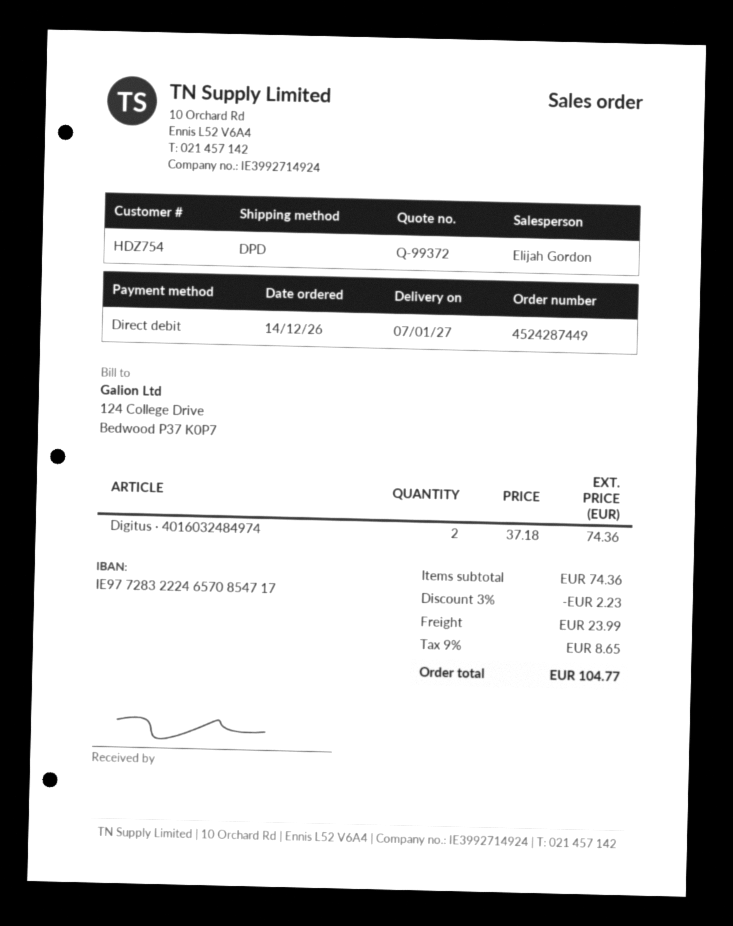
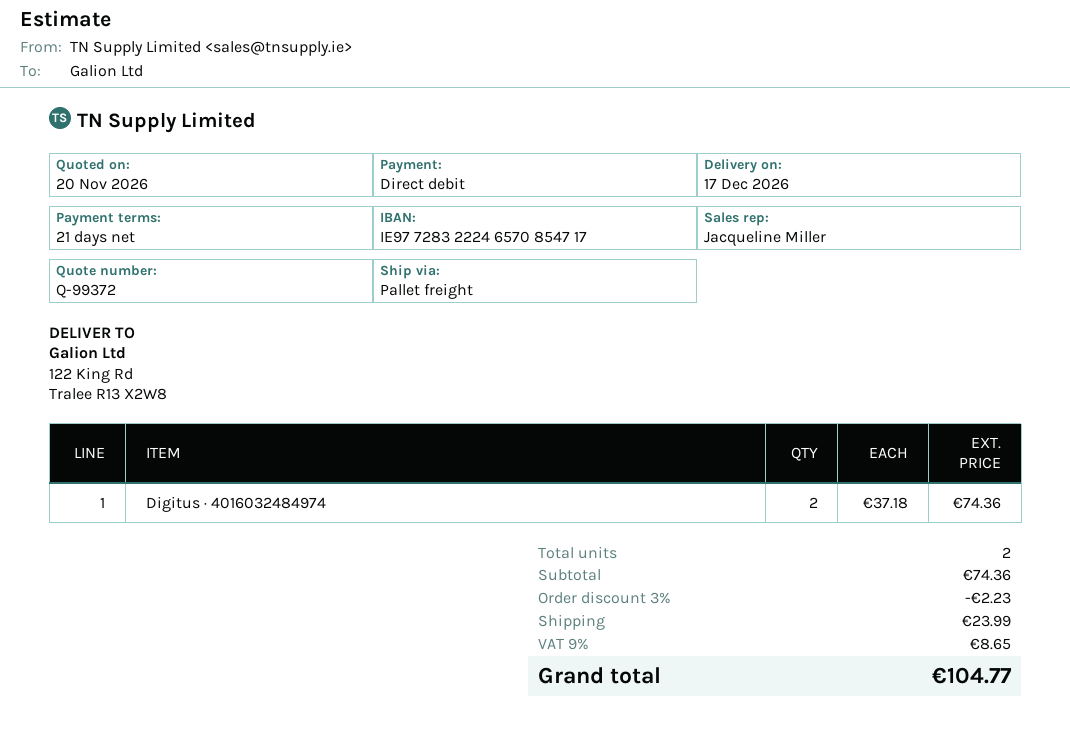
delivery date: 2027-01-07 -> 2026-12-17
sales rep: Elijah Gordon -> Jacqueline Miller
shipping method: DPD -> pallet freight

